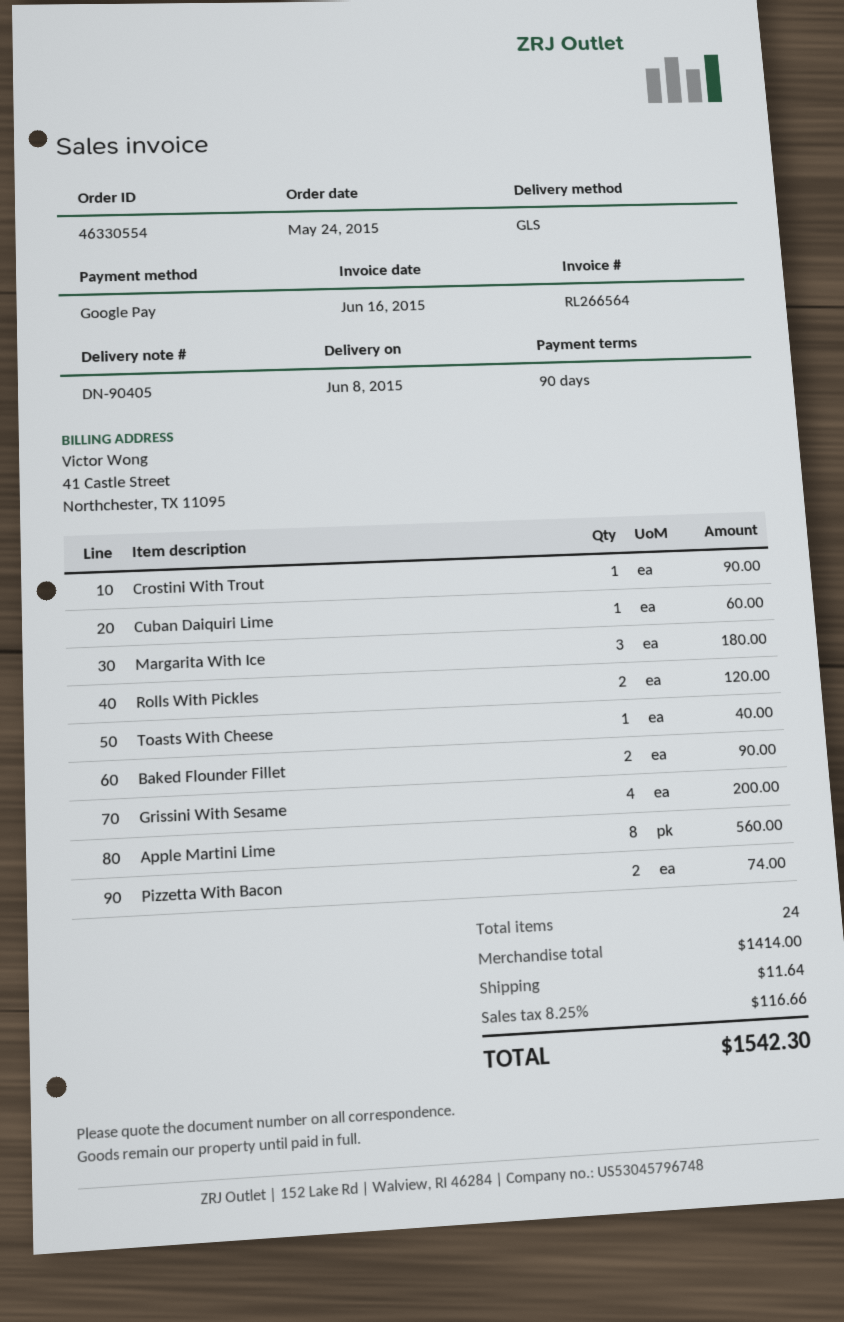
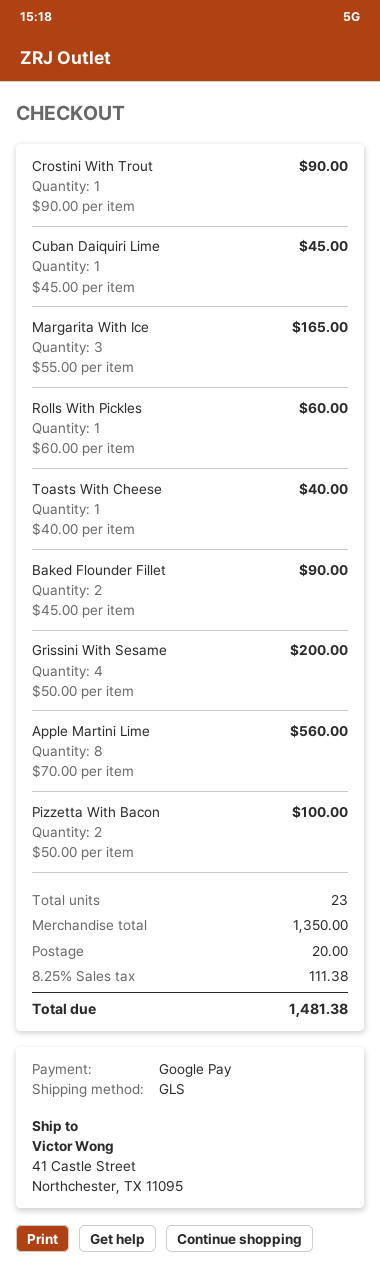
Cuban Daiquiri Lime: 1 for 60.00 -> 1 for 45.00
Margarita With Ice: 3 for 180.00 -> 3 for 165.00
Rolls With Pickles: 2 for 120.00 -> 1 for 60.00
Pizzetta With Bacon: 2 for 74.00 -> 2 for 100.00
total quantity: 24 -> 23
subtotal: 1414.00 -> 1350.00
shipping: 11.64 -> 20.00
tax: 8.25% = 116.66 -> 8.25% = 111.38
total: 1542.30 -> 1481.38

